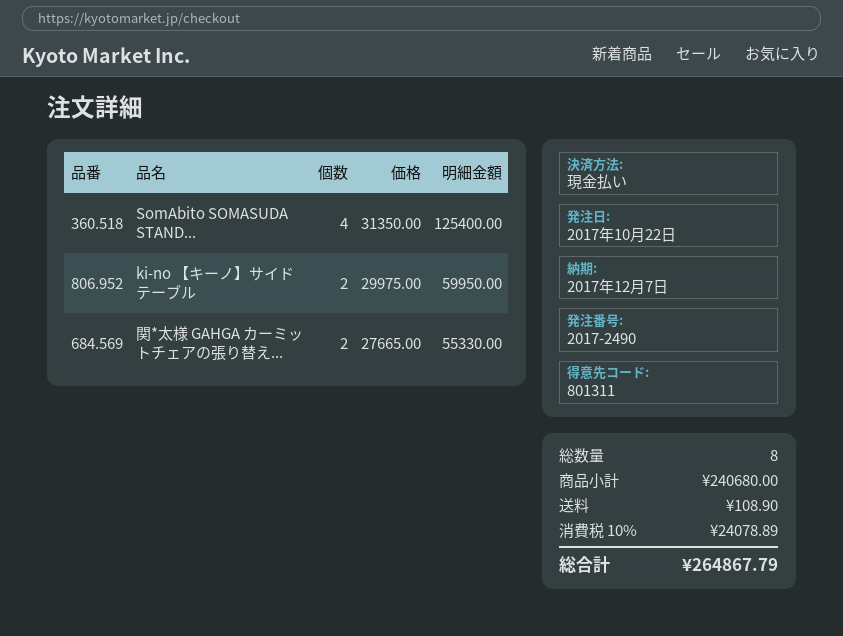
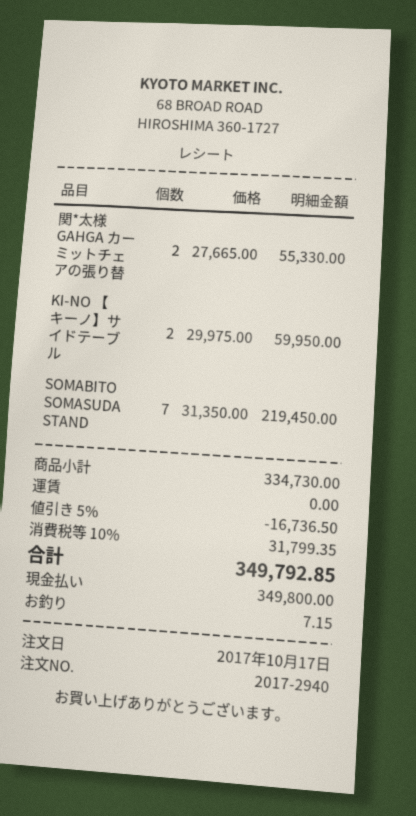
order number: 2017-2490 -> 2017-2940
order date: 2017-10-22 -> 2017-10-17
SomAbito SOMASUDA STAND...: 4 x 31350.00 = 125400.00 -> 7 x 31350.00 = 219450.00
subtotal: 240680.00 -> 334730.00
discount: none -> 5% = 16736.50
shipping: 108.90 -> 0.00
tax: 10% = 24078.89 -> 10% = 31799.35
total: 264867.79 -> 349792.85

